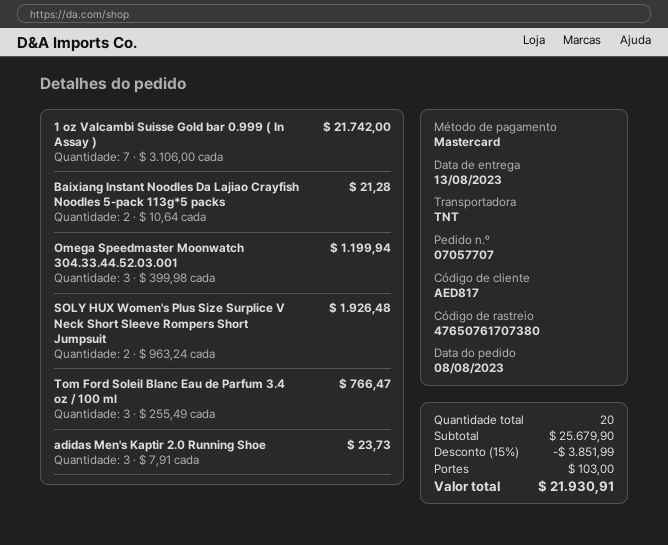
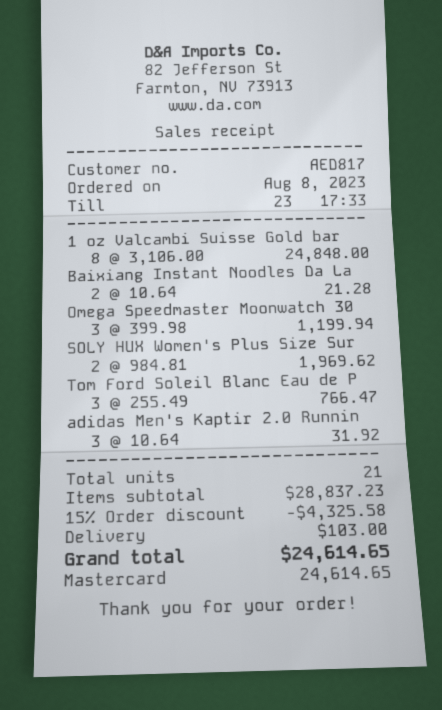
1 oz Valcambi Suisse Gold bar 0.999 ( In Assay ): 7 x 3106.00 = 21742.00 -> 8 x 3106.00 = 24848.00
SOLY HUX Women's Plus Size Surplice V Neck Short Sleeve Rompers Short Jumpsuit: 2 x 963.24 = 1926.48 -> 2 x 984.81 = 1969.62
adidas Men's Kaptir 2.0 Running Shoe: 3 x 7.91 = 23.73 -> 3 x 10.64 = 31.92
total quantity: 20 -> 21
subtotal: 25679.90 -> 28837.23
discount: 15% = 3851.99 -> 15% = 4325.58
total: 21930.91 -> 24614.65

